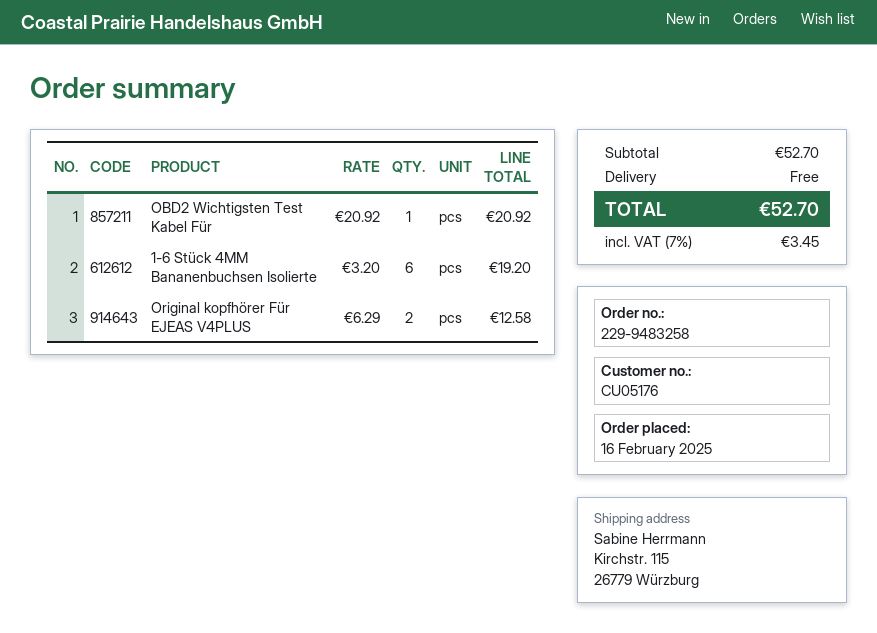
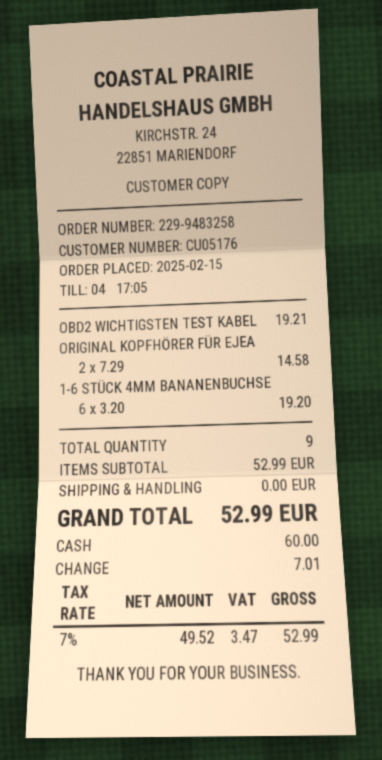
order date: 2025-02-16 -> 2025-02-15
OBD2 Wichtigsten Test Kabel Für: 1 x 20.92 = 20.92 -> 1 x 19.21 = 19.21
Original kopfhörer Für EJEAS V4PLUS: 2 x 6.29 = 12.58 -> 2 x 7.29 = 14.58
subtotal: 52.70 -> 52.99
tax: 7% = 3.45 -> 7% = 3.47
total: 52.70 -> 52.99

